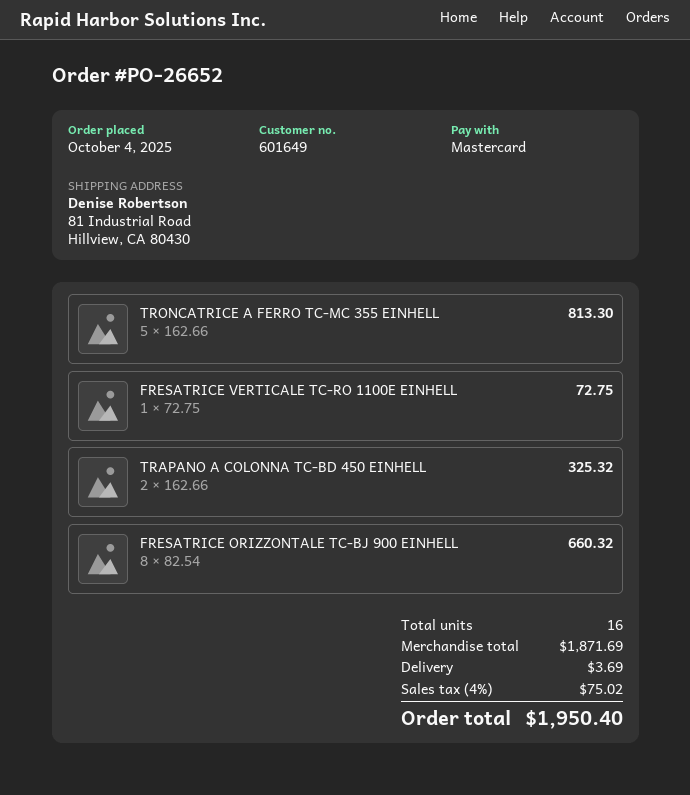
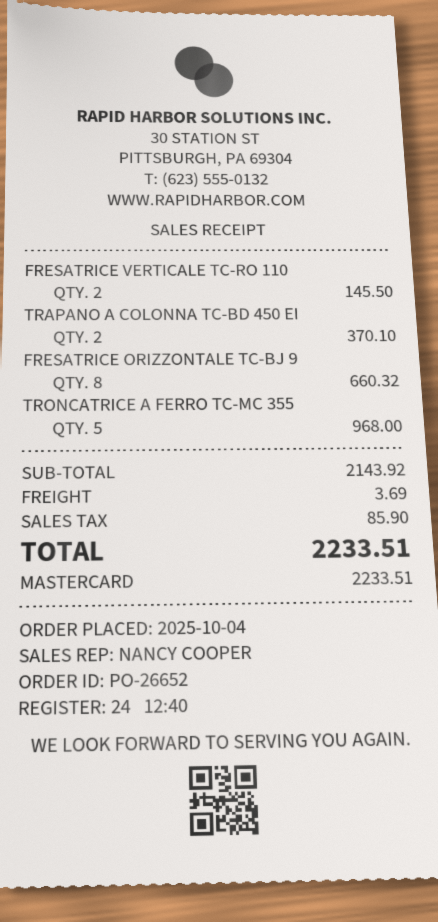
TRONCATRICE A FERRO TC-MC 355 EINHELL: 5 for 813.30 -> 5 for 968.00
FRESATRICE VERTICALE TC-RO 1100E EINHELL: 1 for 72.75 -> 2 for 145.50
TRAPANO A COLONNA TC-BD 450 EINHELL: 2 for 325.32 -> 2 for 370.10
subtotal: 1871.69 -> 2143.92
tax: 75.02 -> 85.90
total: 1950.40 -> 2233.51

